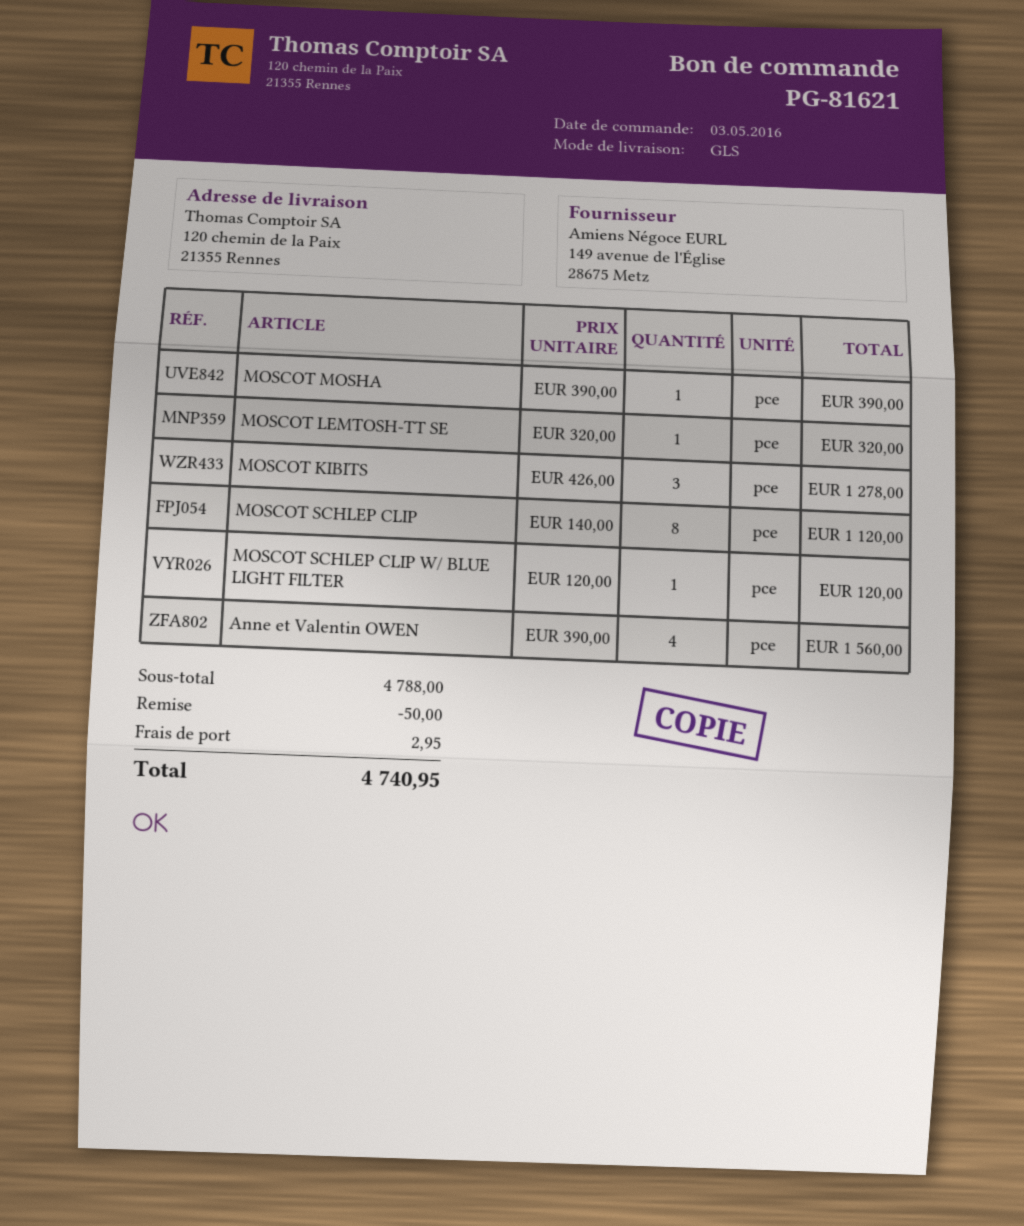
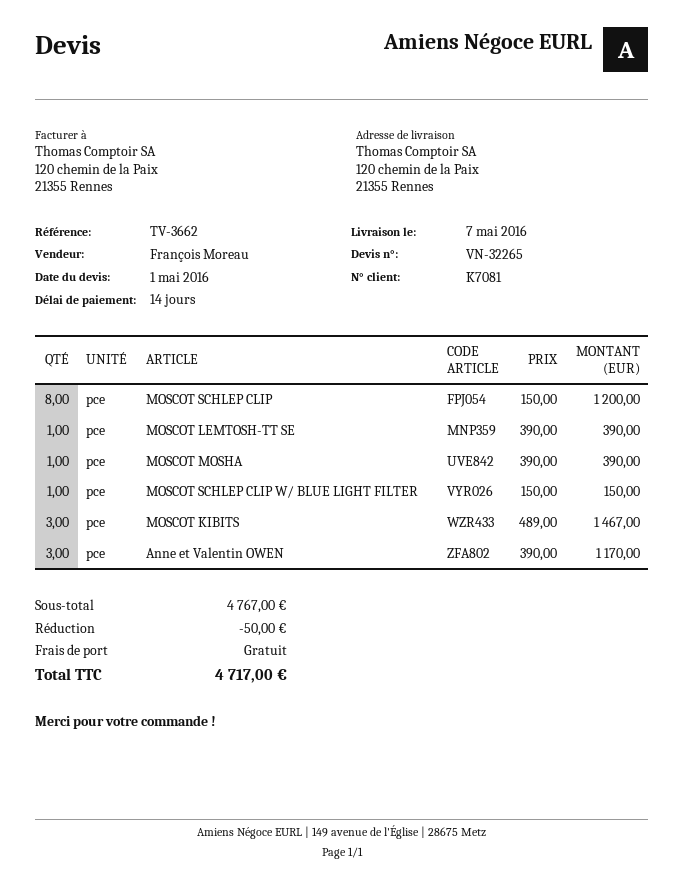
MOSCOT LEMTOSH-TT SE: 1 x 320.00 = 320.00 -> 1 x 390.00 = 390.00
MOSCOT KIBITS: 3 x 426.00 = 1278.00 -> 3 x 489.00 = 1467.00
MOSCOT SCHLEP CLIP: 8 x 140.00 = 1120.00 -> 8 x 150.00 = 1200.00
MOSCOT SCHLEP CLIP W/ BLUE LIGHT FILTER: 1 x 120.00 = 120.00 -> 1 x 150.00 = 150.00
Anne et Valentin OWEN: 4 x 390.00 = 1560.00 -> 3 x 390.00 = 1170.00
subtotal: 4788.00 -> 4767.00
shipping: 2.95 -> 0.00
total: 4740.95 -> 4717.00

